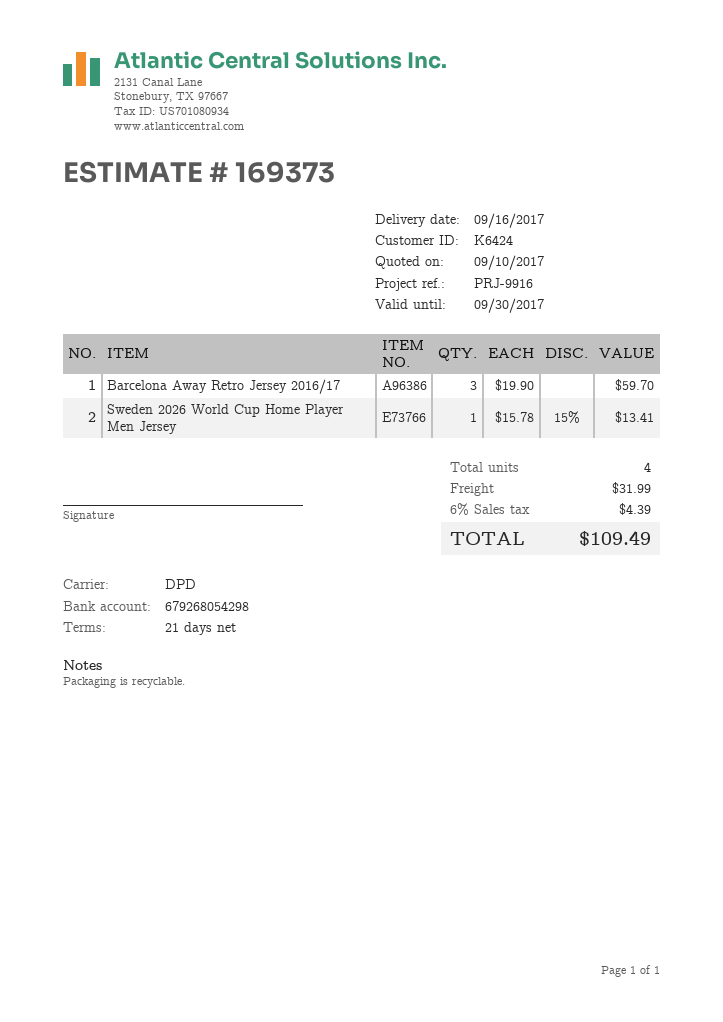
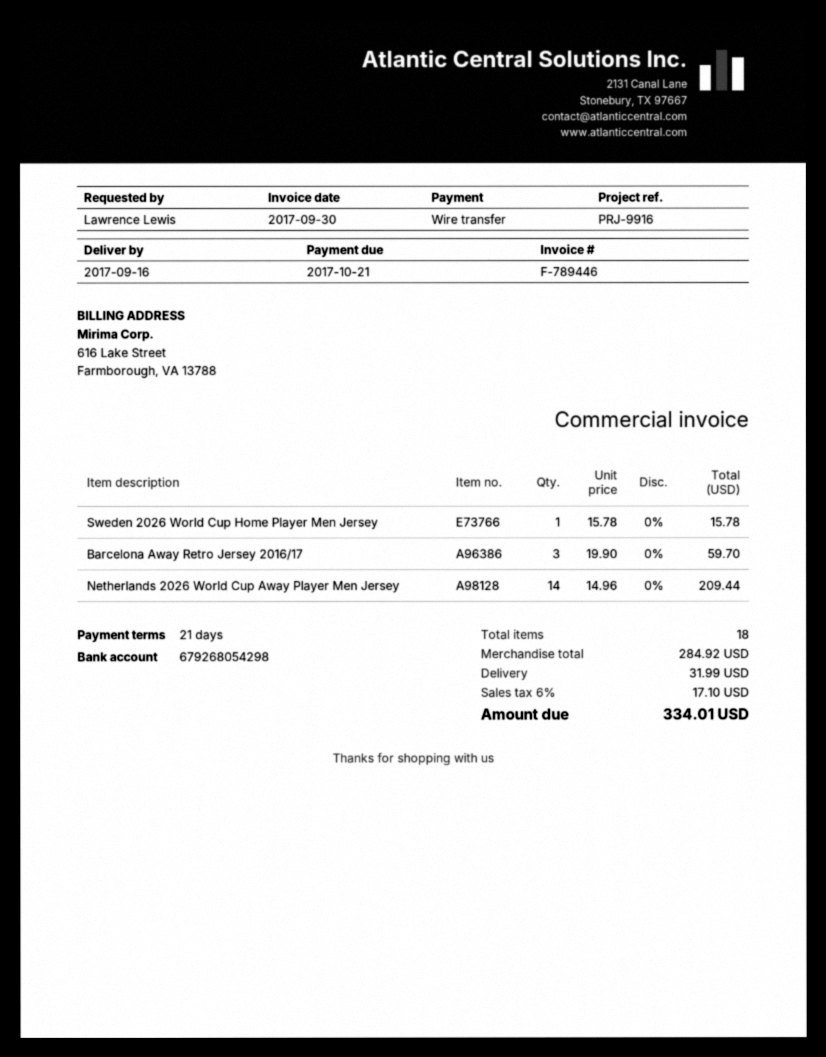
Sweden 2026 World Cup Home Player Men Jersey: 1 x 15.78 - 15% = 13.41 -> 1 x 15.78 = 15.78
Netherlands 2026 World Cup Away Player Men Jersey: none -> 14 x 14.96 = 209.44
total quantity: 4 -> 18
tax: 6% = 4.39 -> 6% = 17.10
total: 109.49 -> 334.01

